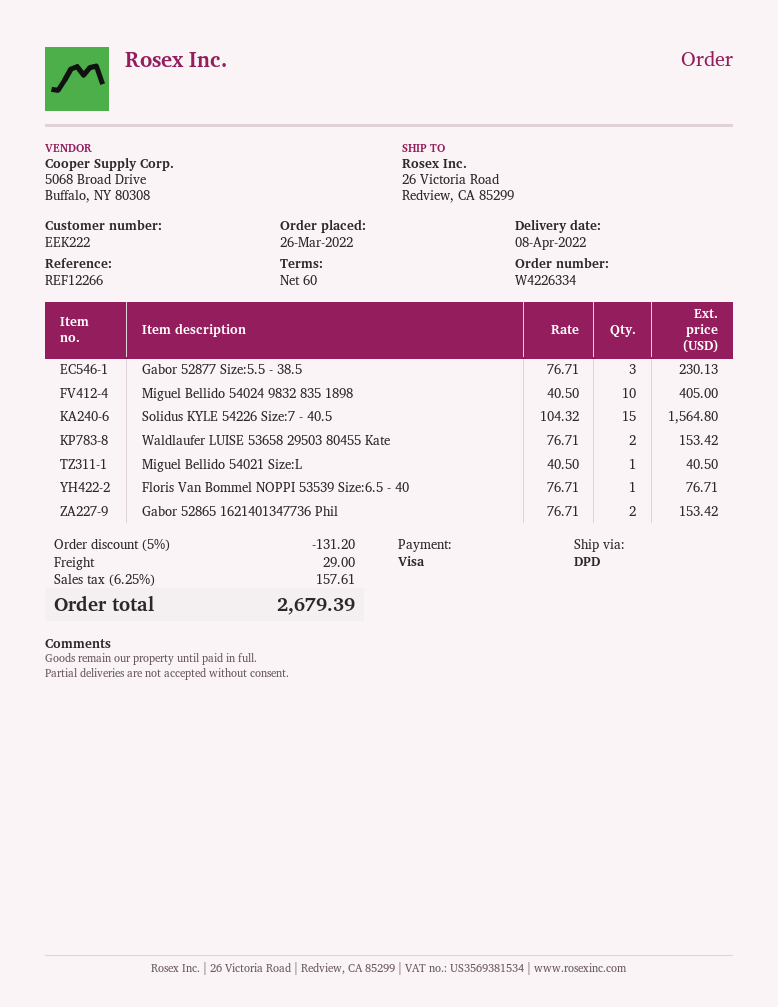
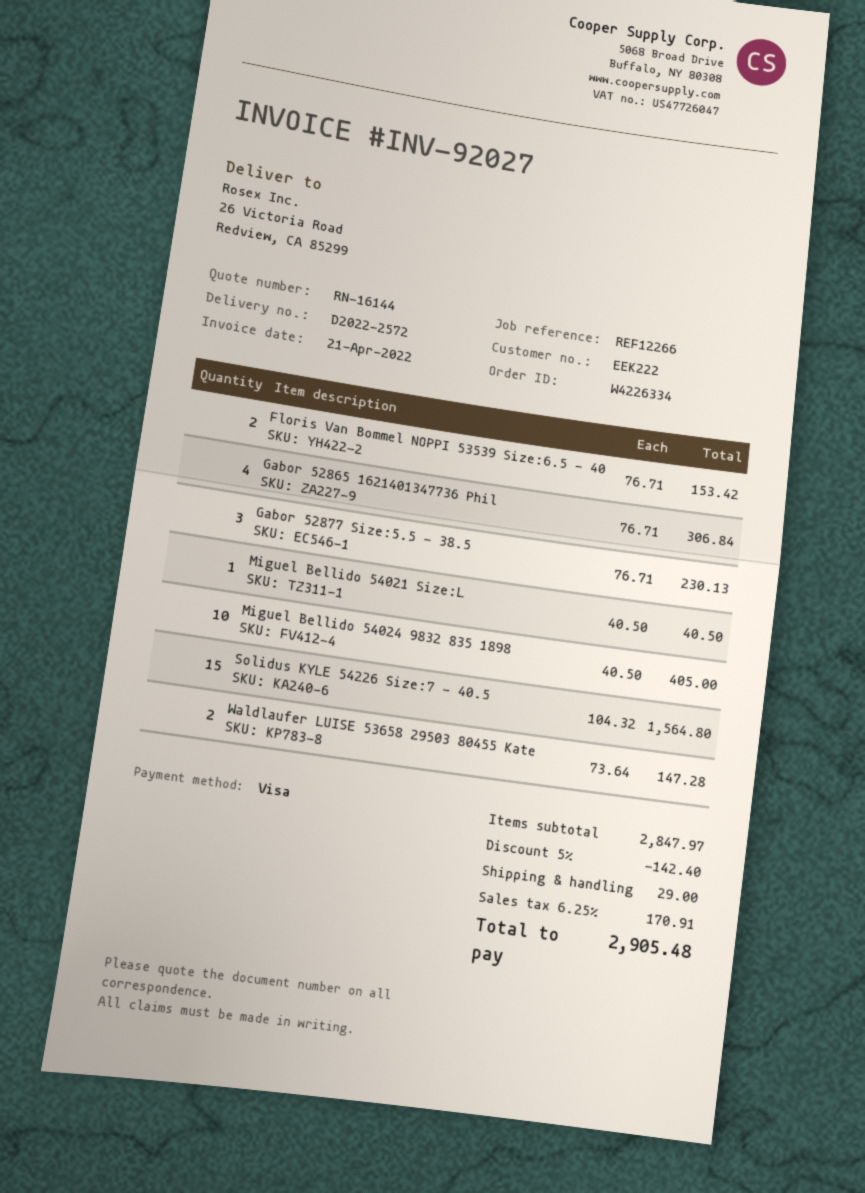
Waldlaufer LUISE 53658 29503 80455 Kate: 2 x 76.71 = 153.42 -> 2 x 73.64 = 147.28
Floris Van Bommel NOPPI 53539 Size:6.5 - 40: 1 x 76.71 = 76.71 -> 2 x 76.71 = 153.42
Gabor 52865 1621401347736 Phil: 2 x 76.71 = 153.42 -> 4 x 76.71 = 306.84
discount: 5% = 131.20 -> 5% = 142.40
tax: 6.25% = 157.61 -> 6.25% = 170.91
total: 2679.39 -> 2905.48

